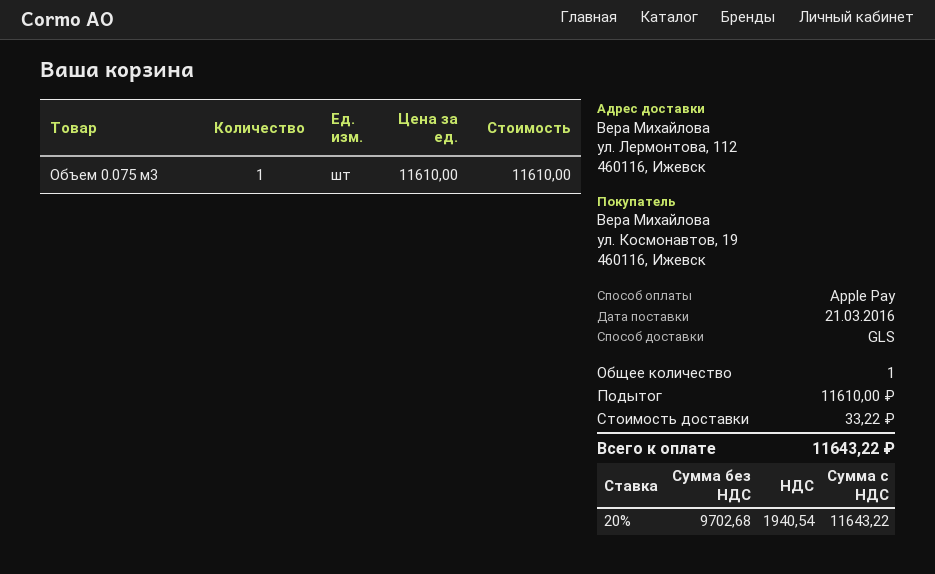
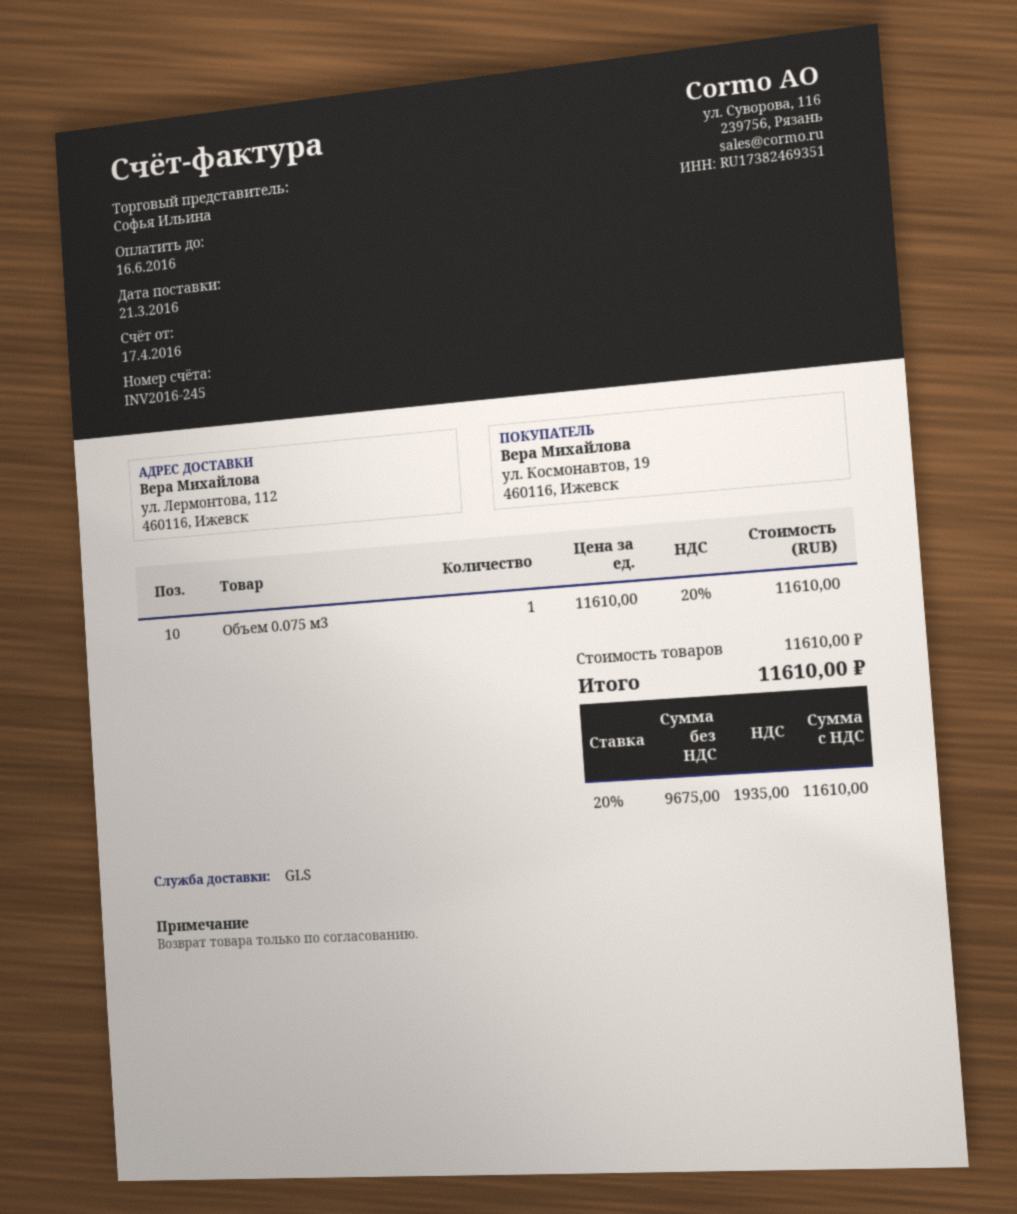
shipping: 33.22 -> none
net: 9702.68 -> 9675.00
tax: 20% = 1940.54 -> 20% = 1935.00
total: 11643.22 -> 11610.00

